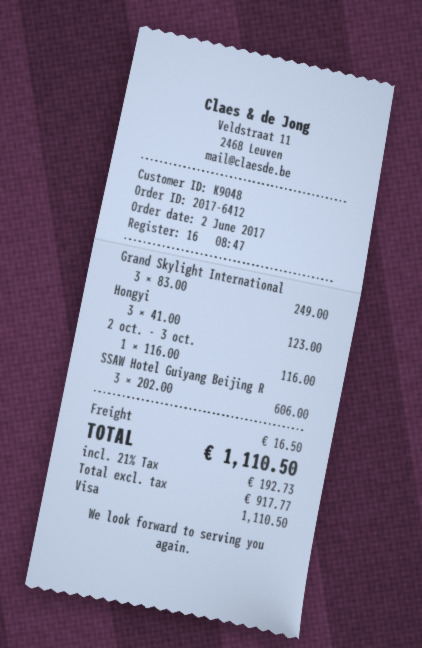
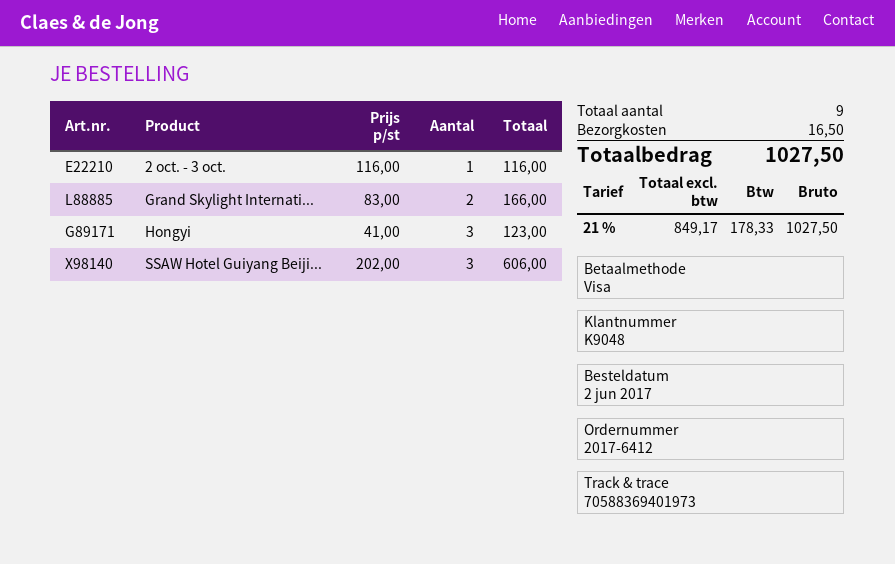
Grand Skylight International: 3 x 83.00 = 249.00 -> 2 x 83.00 = 166.00
net: 917.77 -> 849.17
tax: 21% = 192.73 -> 21% = 178.33
total: 1110.50 -> 1027.50

